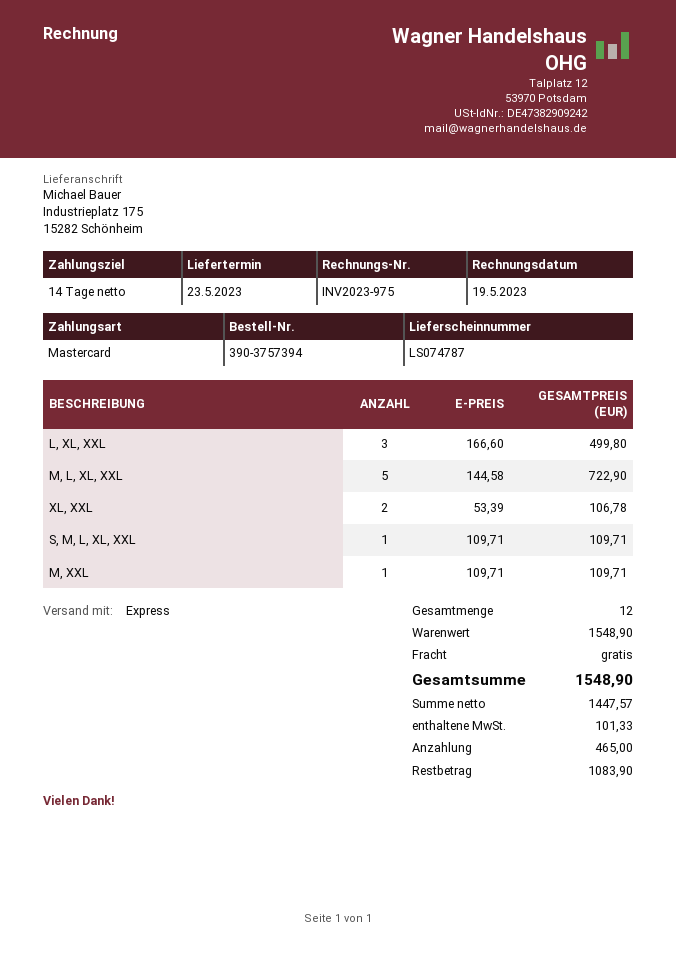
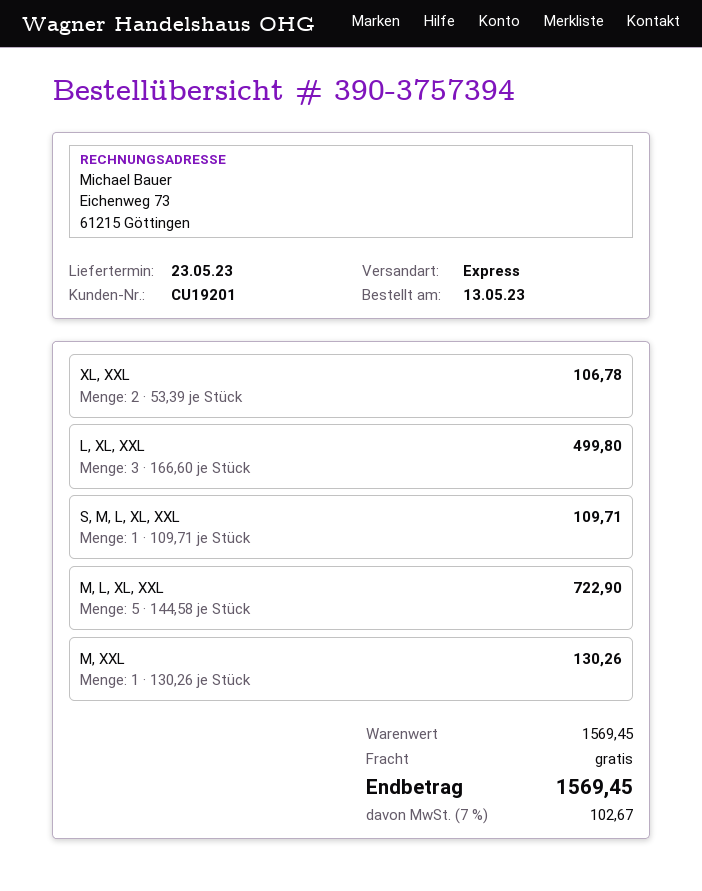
M, XXL: 1 x 109.71 = 109.71 -> 1 x 130.26 = 130.26
subtotal: 1548.90 -> 1569.45
tax: 101.33 -> 102.67
total: 1548.90 -> 1569.45

